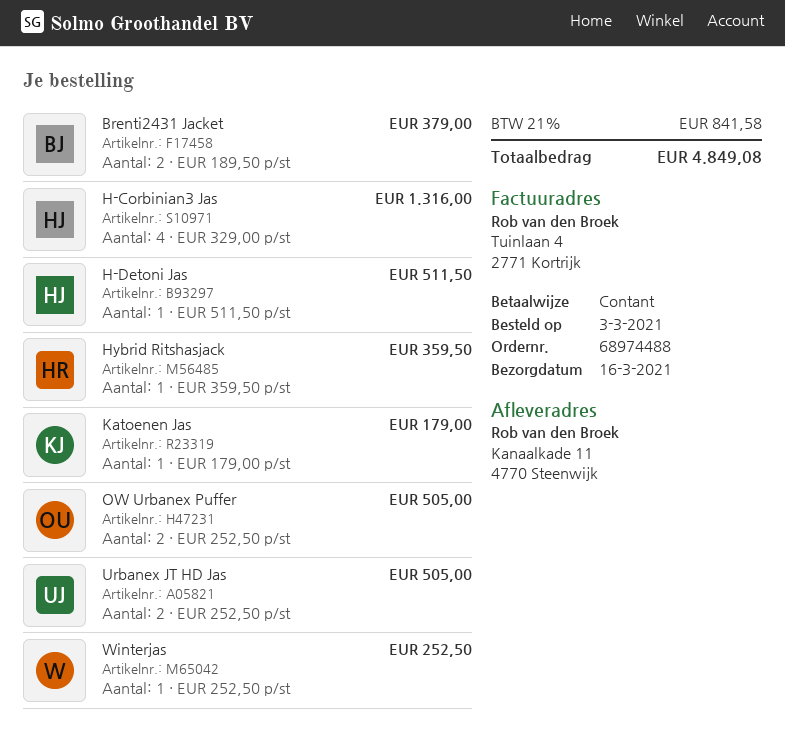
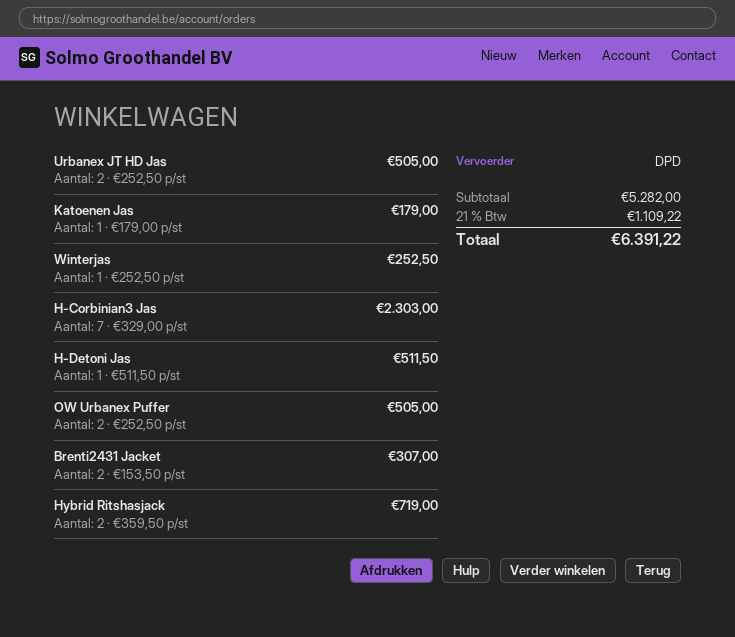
Brenti2431 Jacket: 2 x 189.50 = 379.00 -> 2 x 153.50 = 307.00
H-Corbinian3 Jas: 4 x 329.00 = 1316.00 -> 7 x 329.00 = 2303.00
Hybrid Ritshasjack: 1 x 359.50 = 359.50 -> 2 x 359.50 = 719.00
tax: 21% = 841.58 -> 21% = 1109.22
total: 4849.08 -> 6391.22

